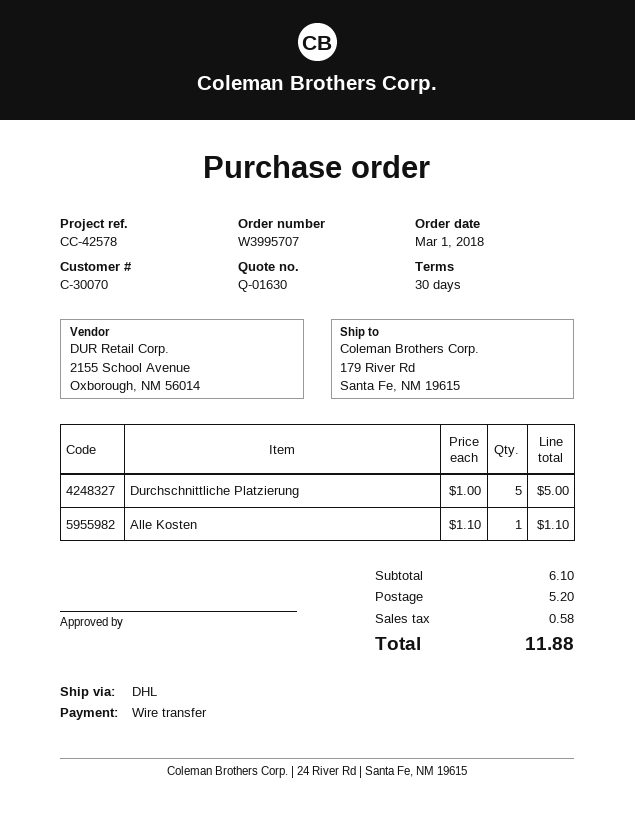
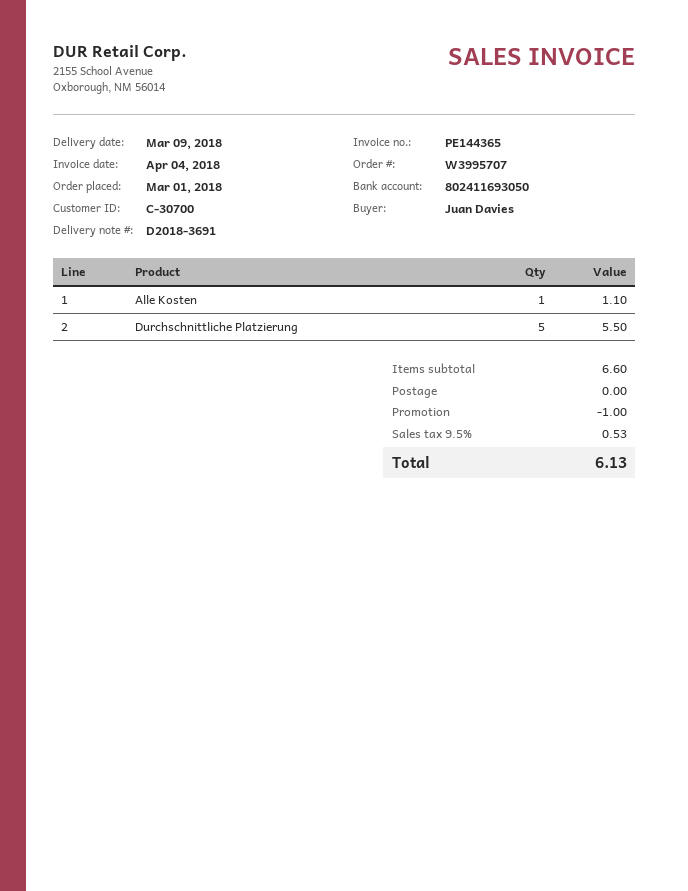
customer number: C-30070 -> C-30700
Durchschnittliche Platzierung: 5 for 5.00 -> 5 for 5.50
subtotal: 6.10 -> 6.60
discount: none -> 1.00
shipping: 5.20 -> 0.00
tax: 0.58 -> 0.53
total: 11.88 -> 6.13

